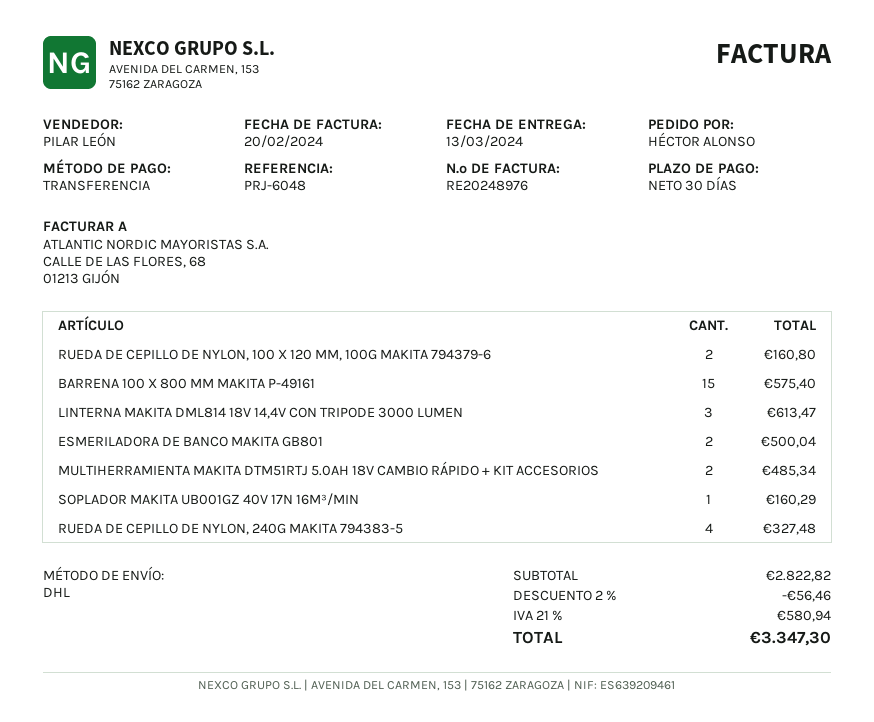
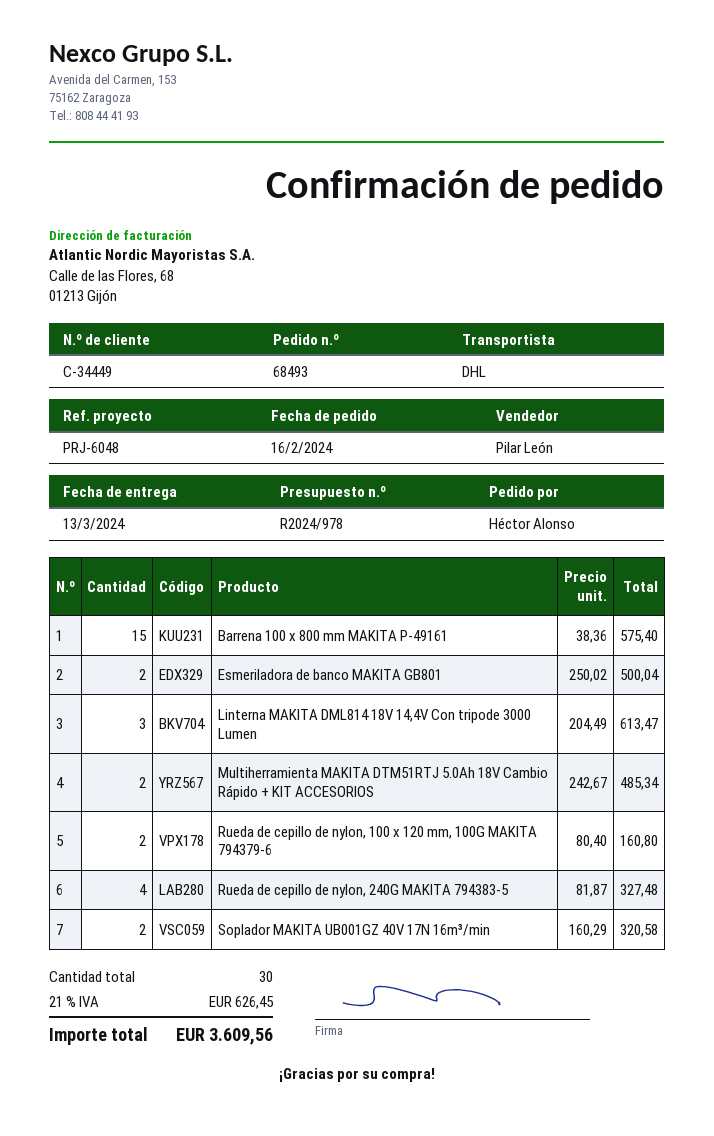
SOPLADOR MAKITA UB001GZ 40V 17N 16M³/MIN: 1 for 160.29 -> 2 for 320.58
discount: 2% = 56.46 -> none
tax: 21% = 580.94 -> 21% = 626.45
total: 3347.30 -> 3609.56

